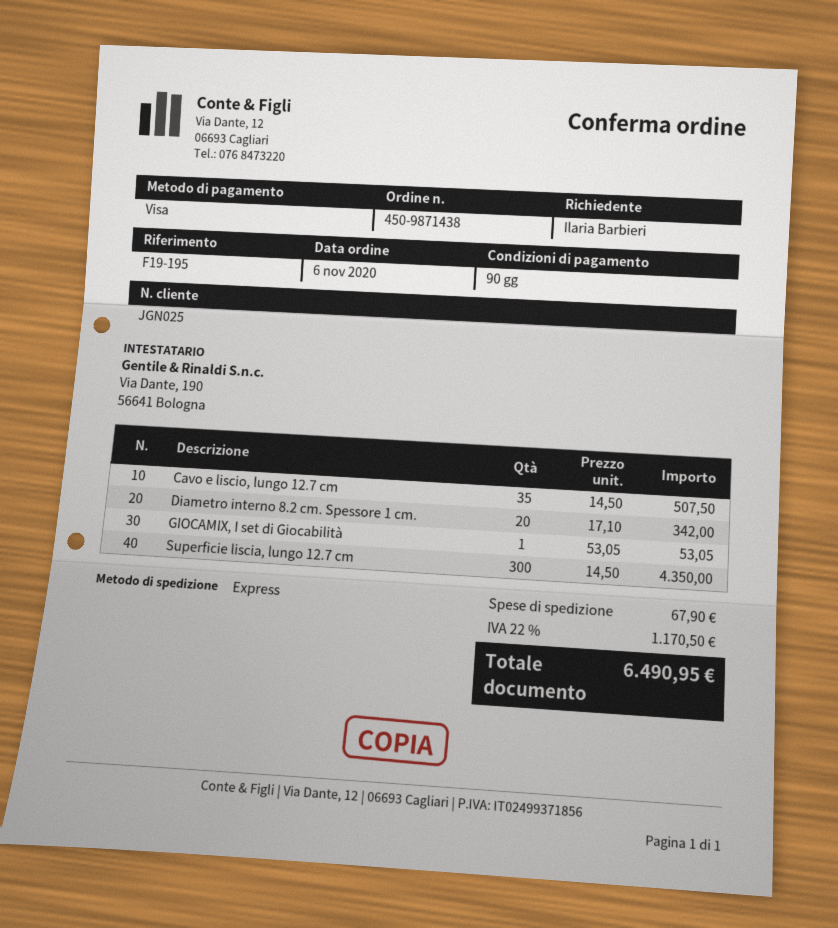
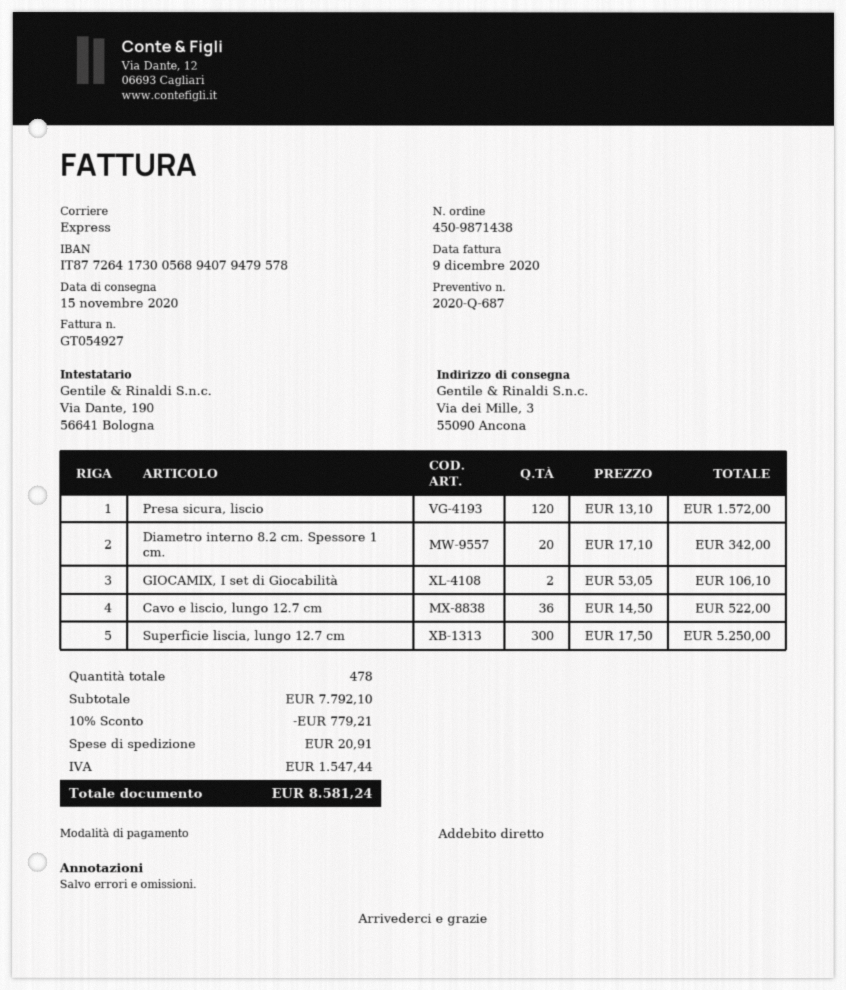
payment method: Visa -> direct debit
Cavo e liscio, lungo 12.7 cm: 35 x 14.50 = 507.50 -> 36 x 14.50 = 522.00
GIOCAMIX, I set di Giocabilità: 1 x 53.05 = 53.05 -> 2 x 53.05 = 106.10
Superficie liscia, lungo 12.7 cm: 300 x 14.50 = 4350.00 -> 300 x 17.50 = 5250.00
Presa sicura, liscio: none -> 120 x 13.10 = 1572.00
discount: none -> 10% = 779.21
shipping: 67.90 -> 20.91
tax: 1170.50 -> 1547.44
total: 6490.95 -> 8581.24

